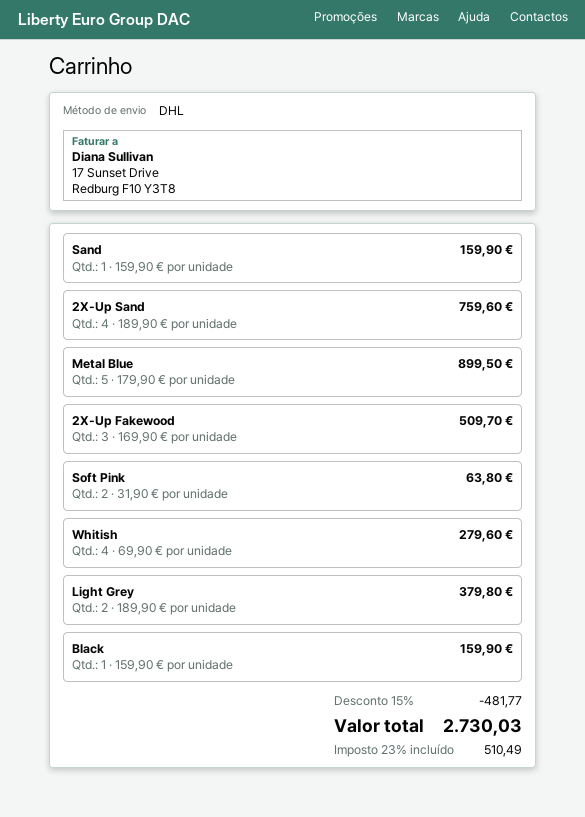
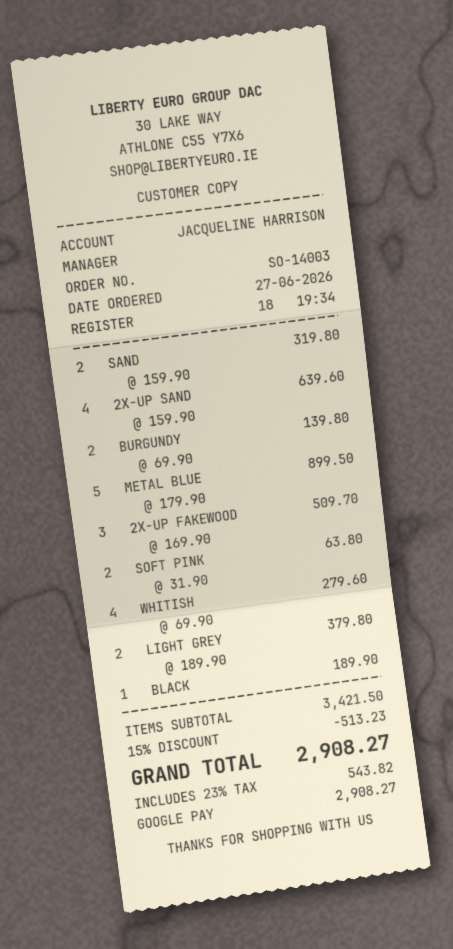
Sand: 1 x 159.90 = 159.90 -> 2 x 159.90 = 319.80
2X-Up Sand: 4 x 189.90 = 759.60 -> 4 x 159.90 = 639.60
Black: 1 x 159.90 = 159.90 -> 1 x 189.90 = 189.90
BURGUNDY: none -> 2 x 69.90 = 139.80
discount: 15% = 481.77 -> 15% = 513.23
tax: 23% = 510.49 -> 23% = 543.82
total: 2730.03 -> 2908.27

